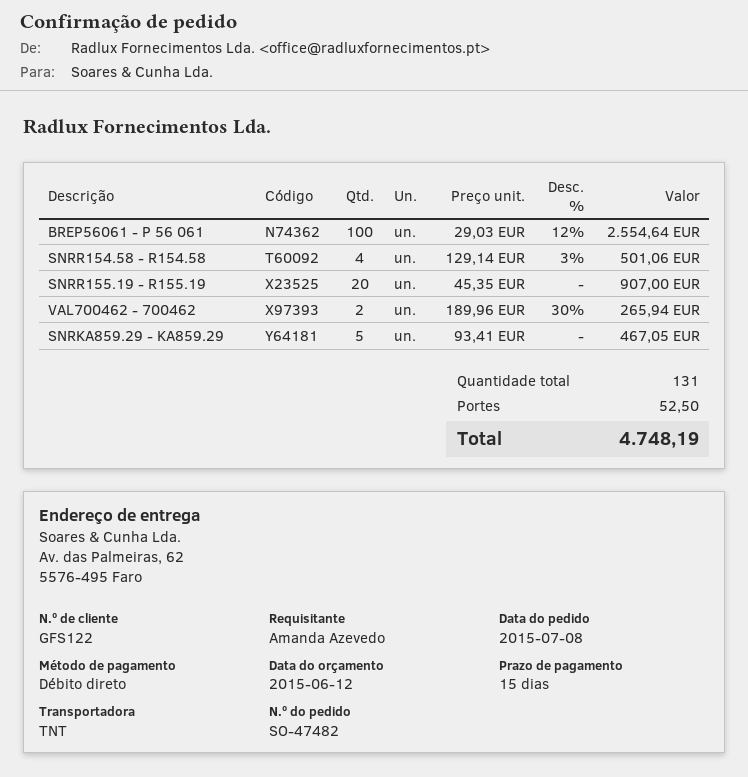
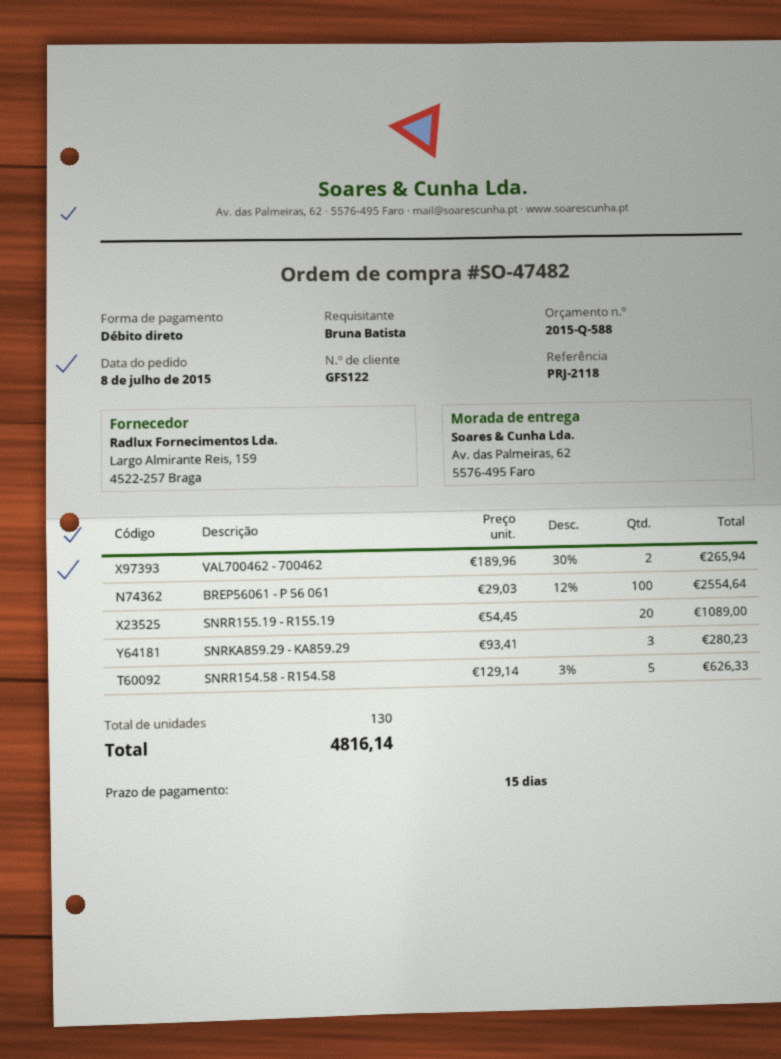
ordered by: Amanda Azevedo -> Bruna Batista
SNRR154.58 - R154.58: 4 x 129.14 - 3% = 501.06 -> 5 x 129.14 - 3% = 626.33
SNRR155.19 - R155.19: 20 x 45.35 = 907.00 -> 20 x 54.45 = 1089.00
SNRKA859.29 - KA859.29: 5 x 93.41 = 467.05 -> 3 x 93.41 = 280.23
total quantity: 131 -> 130
shipping: 52.50 -> none
total: 4748.19 -> 4816.14

